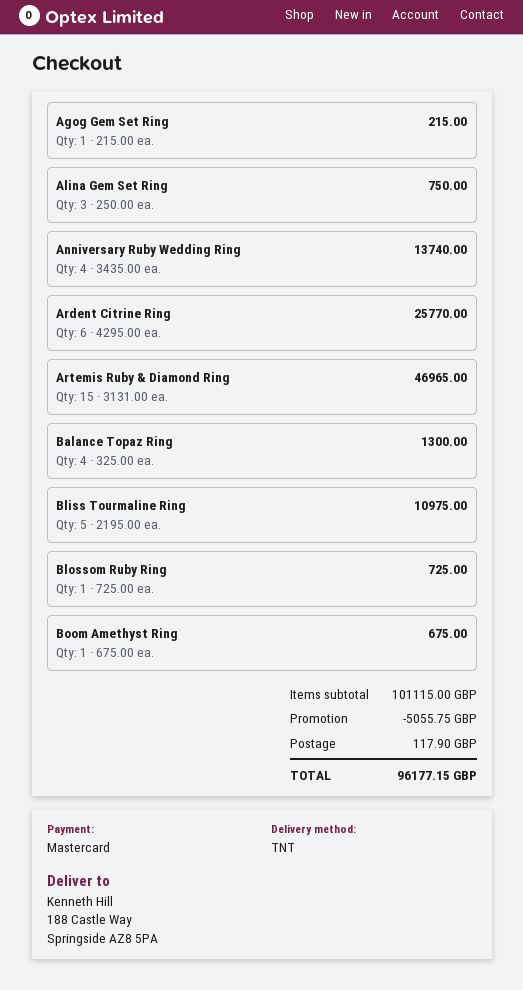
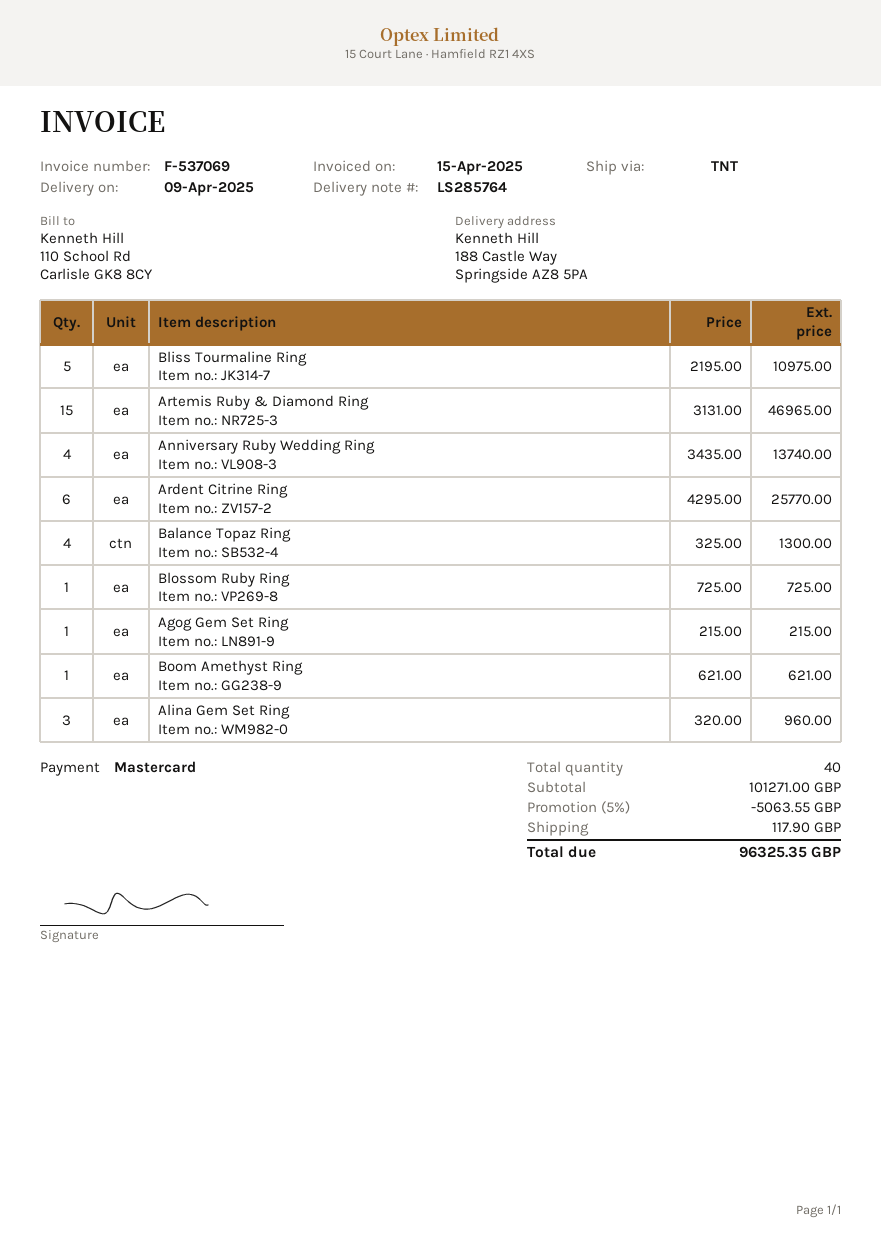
Alina Gem Set Ring: 3 x 250.00 = 750.00 -> 3 x 320.00 = 960.00
Boom Amethyst Ring: 1 x 675.00 = 675.00 -> 1 x 621.00 = 621.00
subtotal: 101115.00 -> 101271.00
discount: 5055.75 -> 5063.55
total: 96177.15 -> 96325.35

